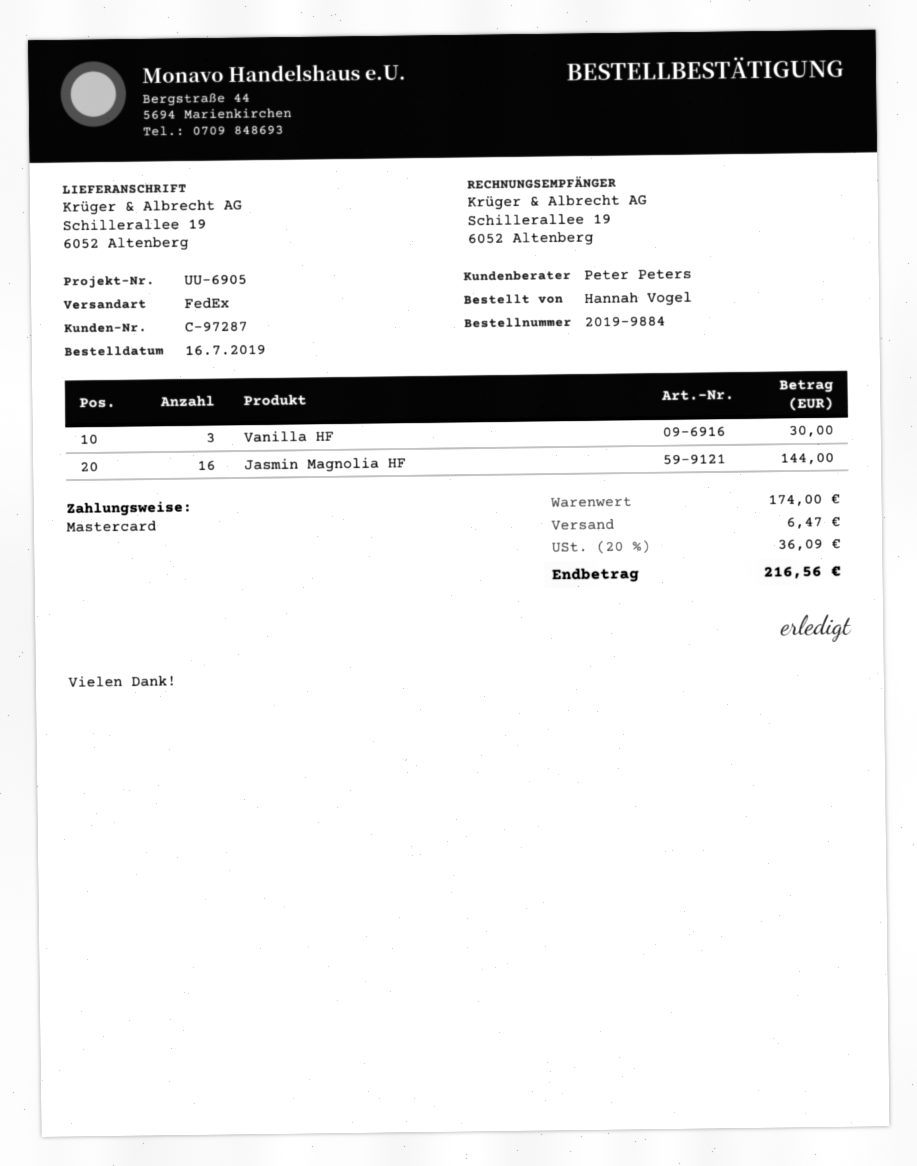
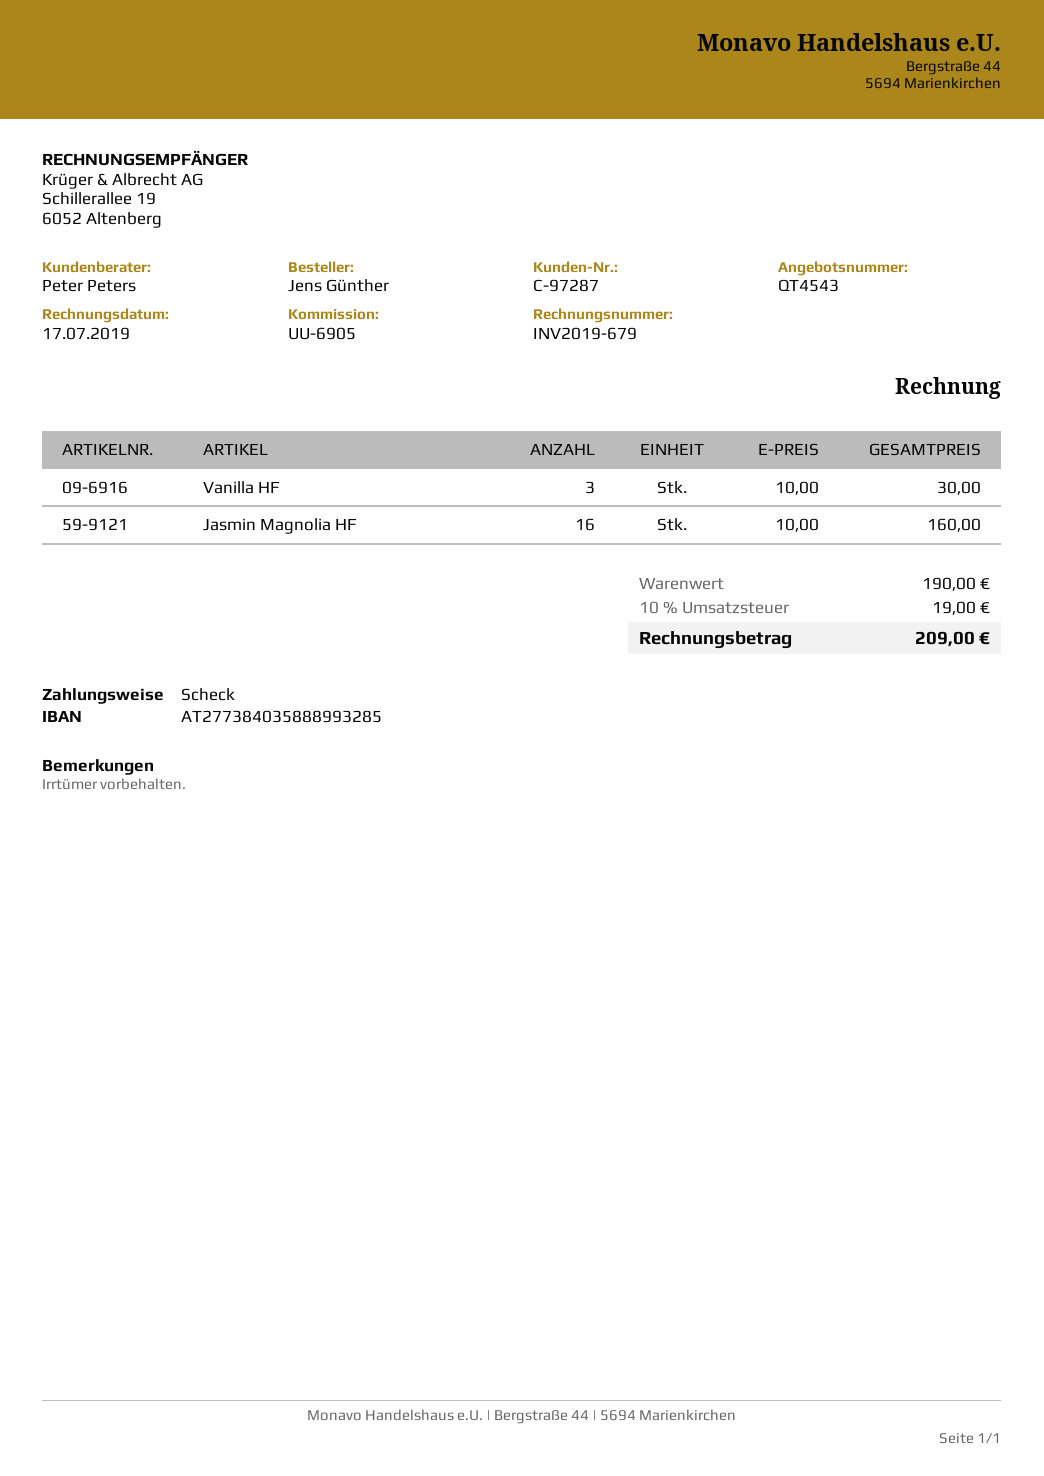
ordered by: Hannah Vogel -> Jens Günther
payment method: Mastercard -> cheque
Jasmin Magnolia HF: 16 for 144.00 -> 16 for 160.00
subtotal: 174.00 -> 190.00
shipping: 6.47 -> none
tax: 20% = 36.09 -> 10% = 19.00
total: 216.56 -> 209.00

